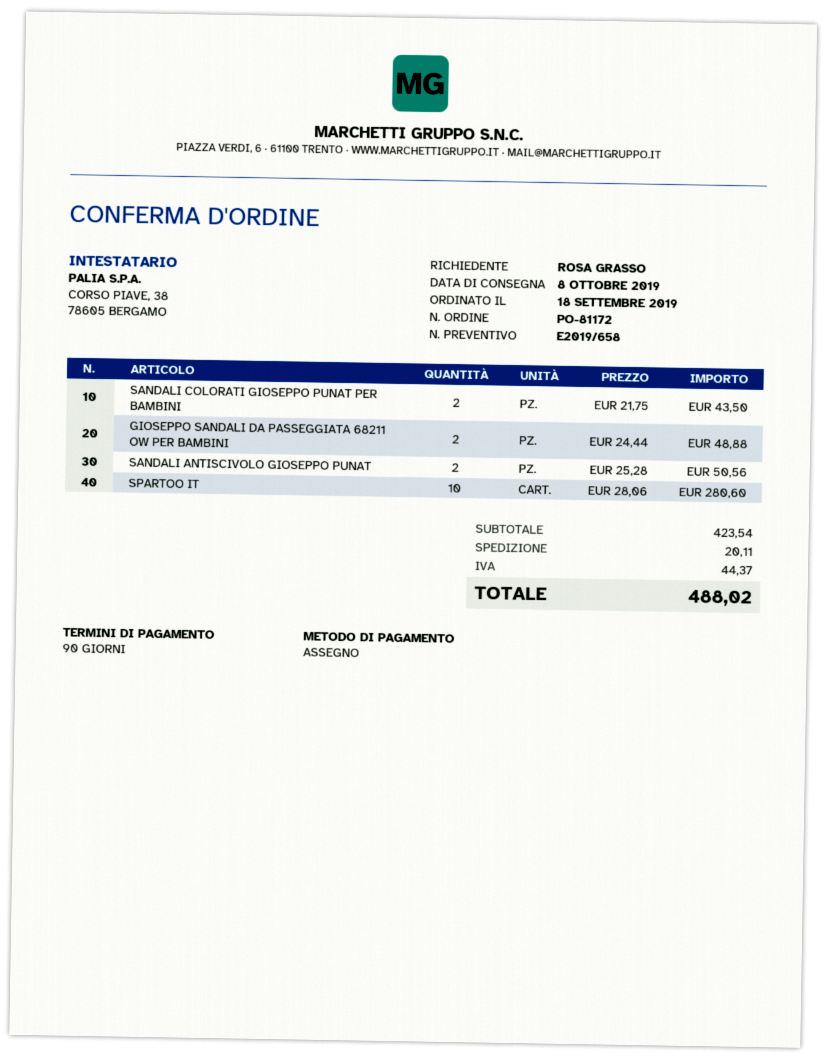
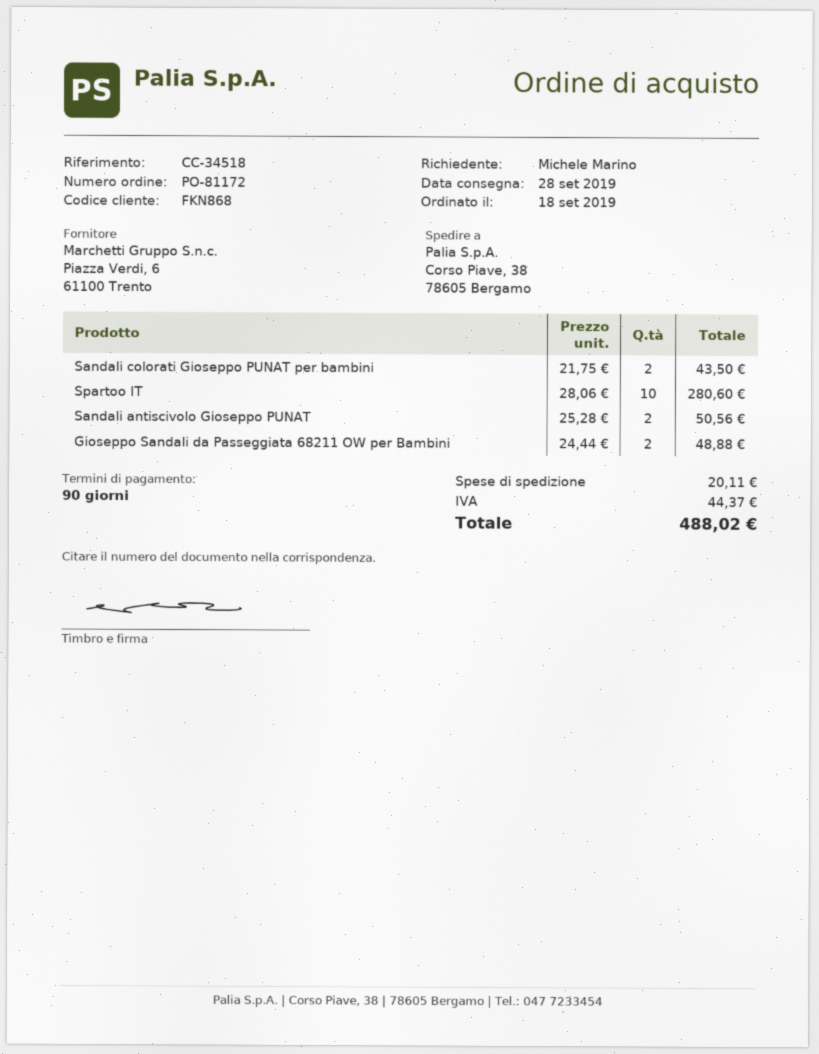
delivery date: 2019-10-08 -> 2019-09-28
ordered by: ROSA GRASSO -> Michele Marino

